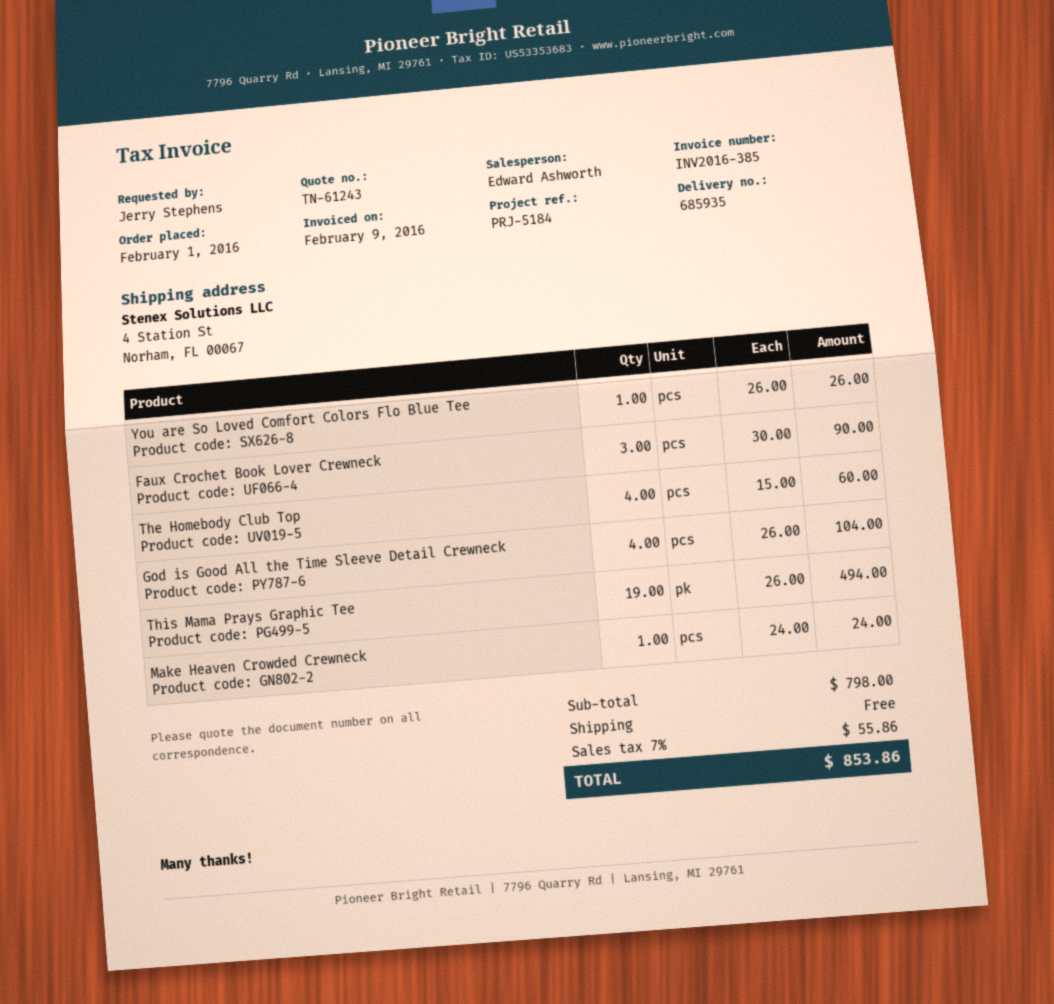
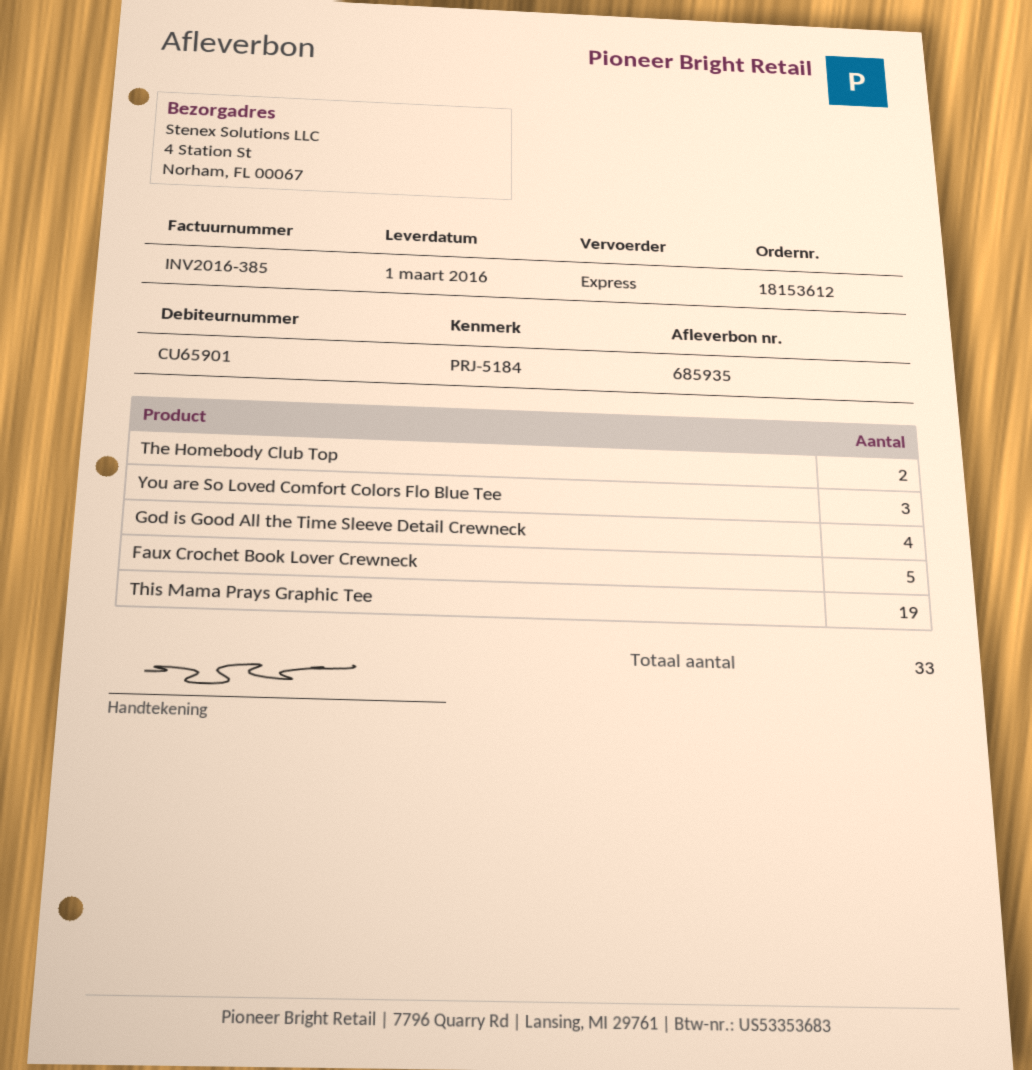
You are So Loved Comfort Colors Flo Blue Tee: 1 -> 3
Faux Crochet Book Lover Crewneck: 3 -> 5
The Homebody Club Top: 4 -> 2
Make Heaven Crowded Crewneck: 1 -> none

